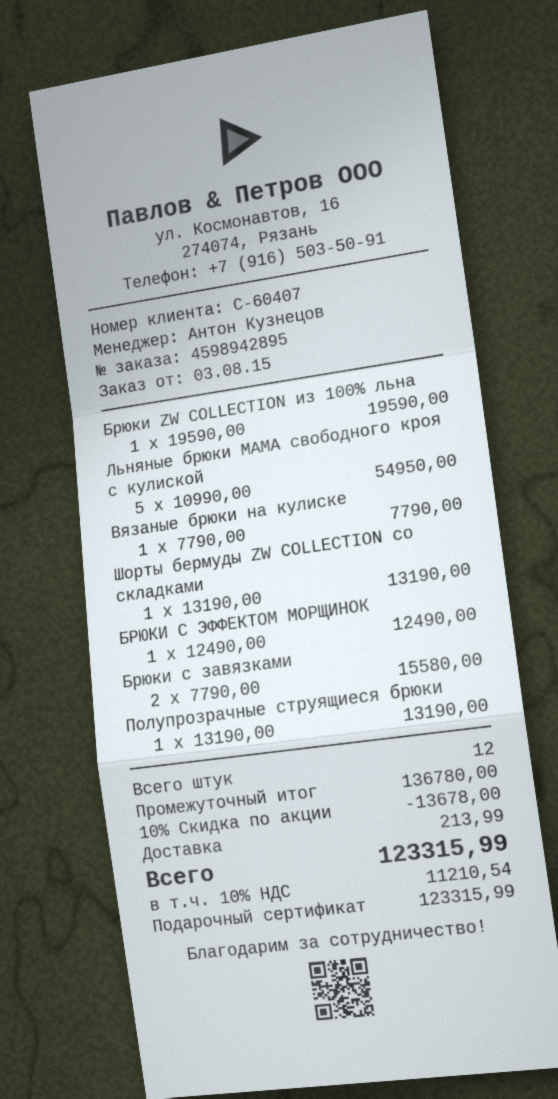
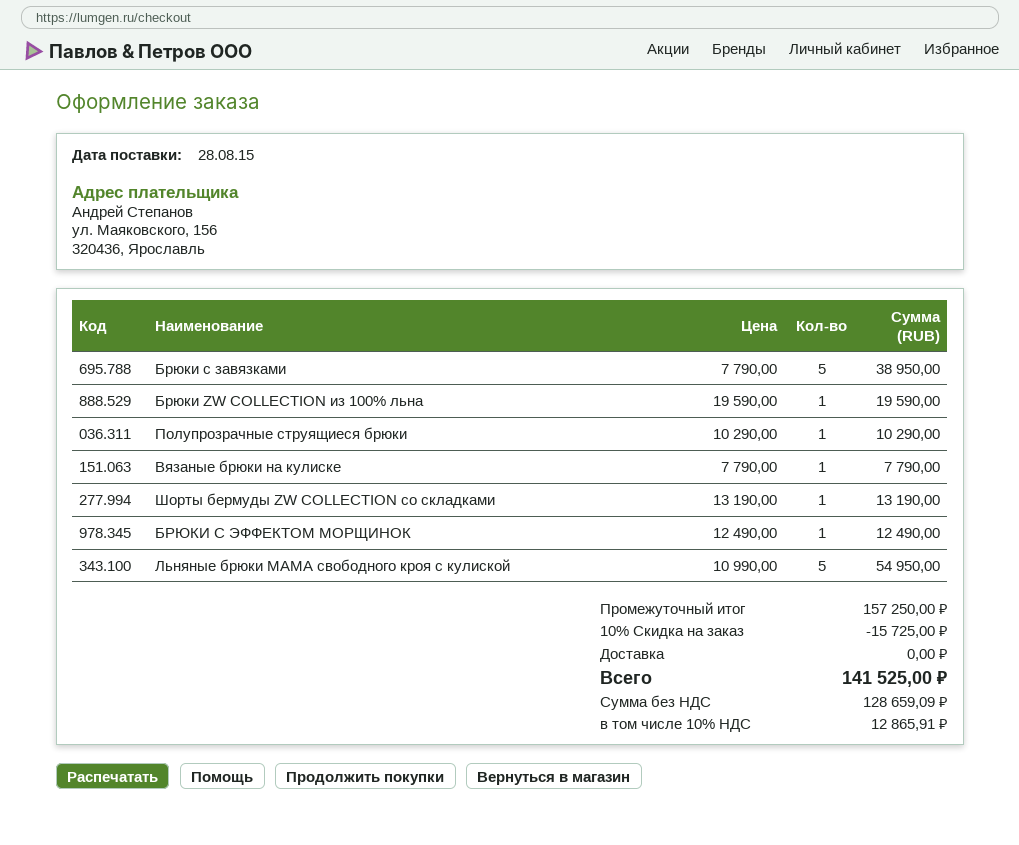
Брюки с завязками: 2 x 7790.00 = 15580.00 -> 5 x 7790.00 = 38950.00
Полупрозрачные струящиеся брюки: 1 x 13190.00 = 13190.00 -> 1 x 10290.00 = 10290.00
subtotal: 136780.00 -> 157250.00
discount: 10% = 13678.00 -> 10% = 15725.00
shipping: 213.99 -> 0.00
tax: 10% = 11210.54 -> 10% = 12865.91
total: 123315.99 -> 141525.00

